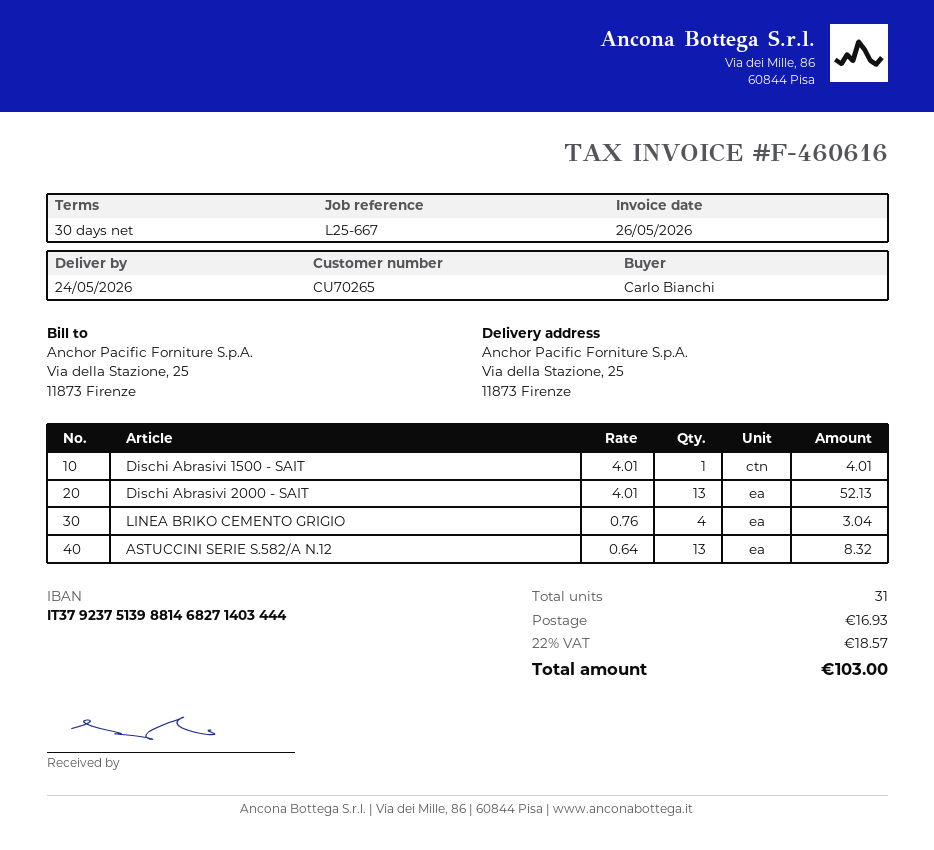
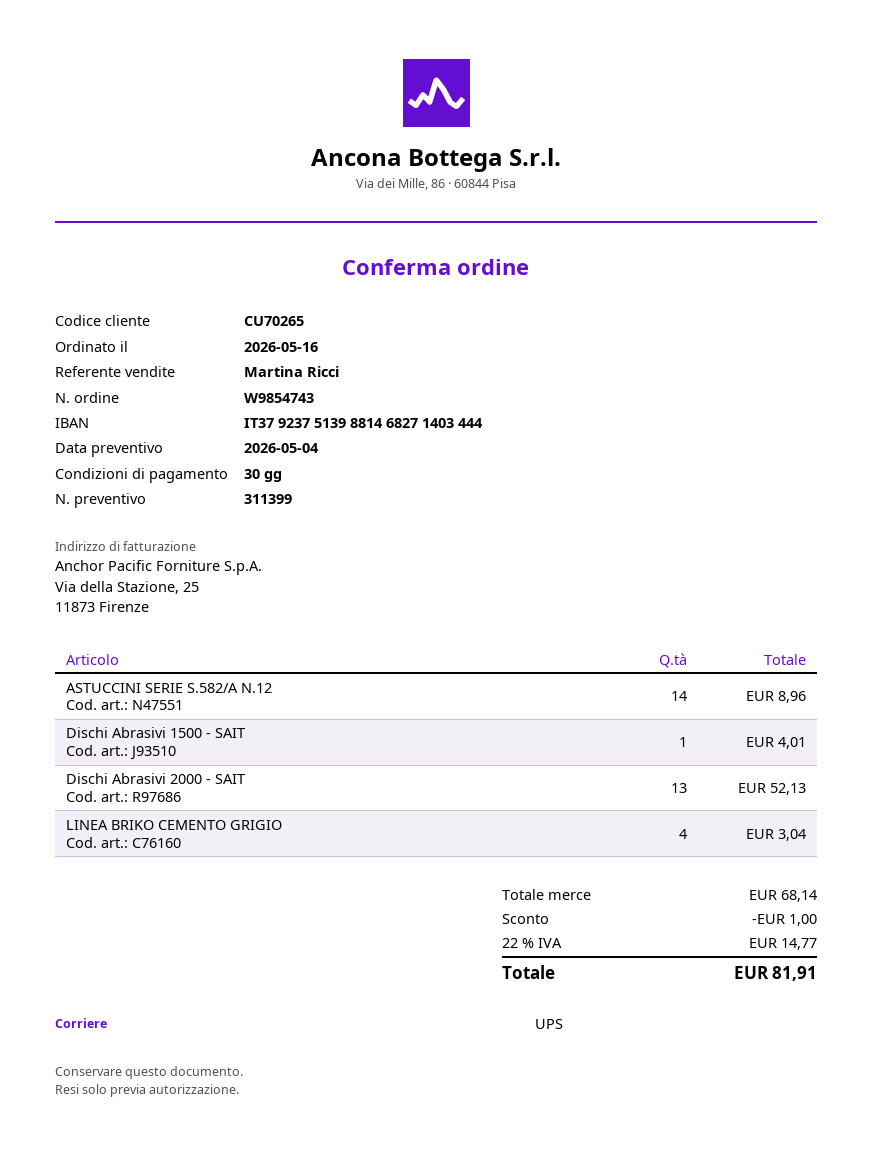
ASTUCCINI SERIE S.582/A N.12: 13 for 8.32 -> 14 for 8.96
discount: none -> 1.00
shipping: 16.93 -> none
tax: 22% = 18.57 -> 22% = 14.77
total: 103.00 -> 81.91

